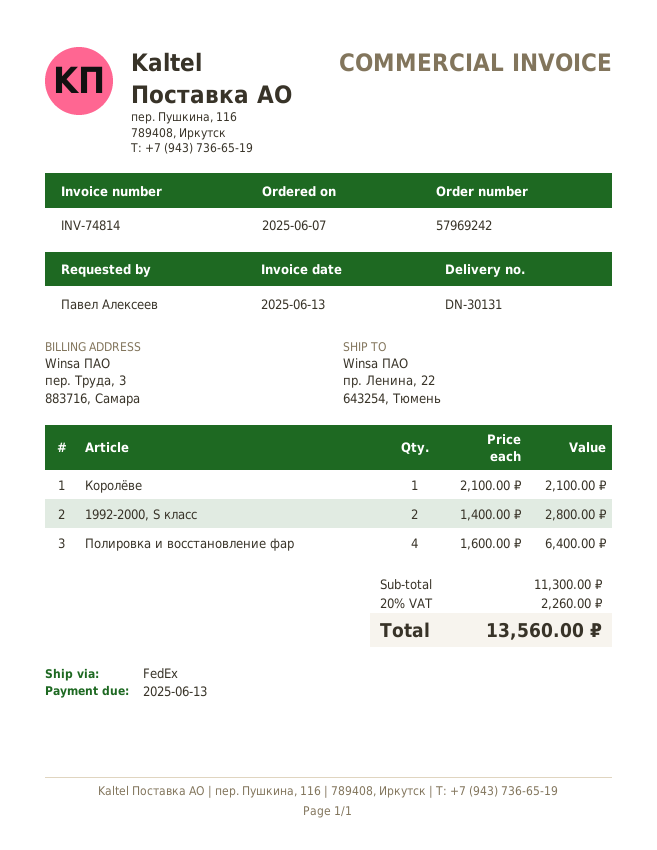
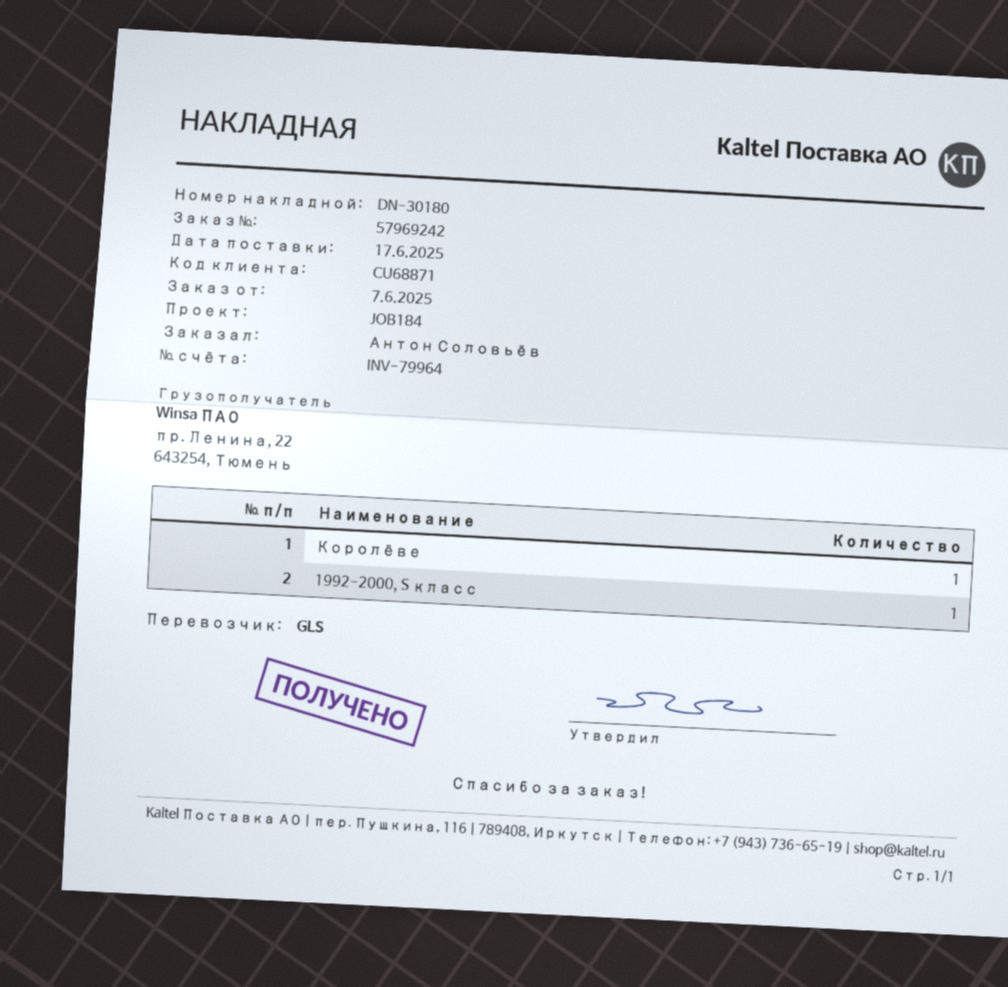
delivery note number: DN-30131 -> DN-30180
invoice number: INV-74814 -> INV-79964
ordered by: Павел Алексеев -> Антон Соловьёв
shipping method: FedEx -> GLS
1992-2000, S класс: 2 -> 1
Полировка и восстановление фар: 4 -> none

